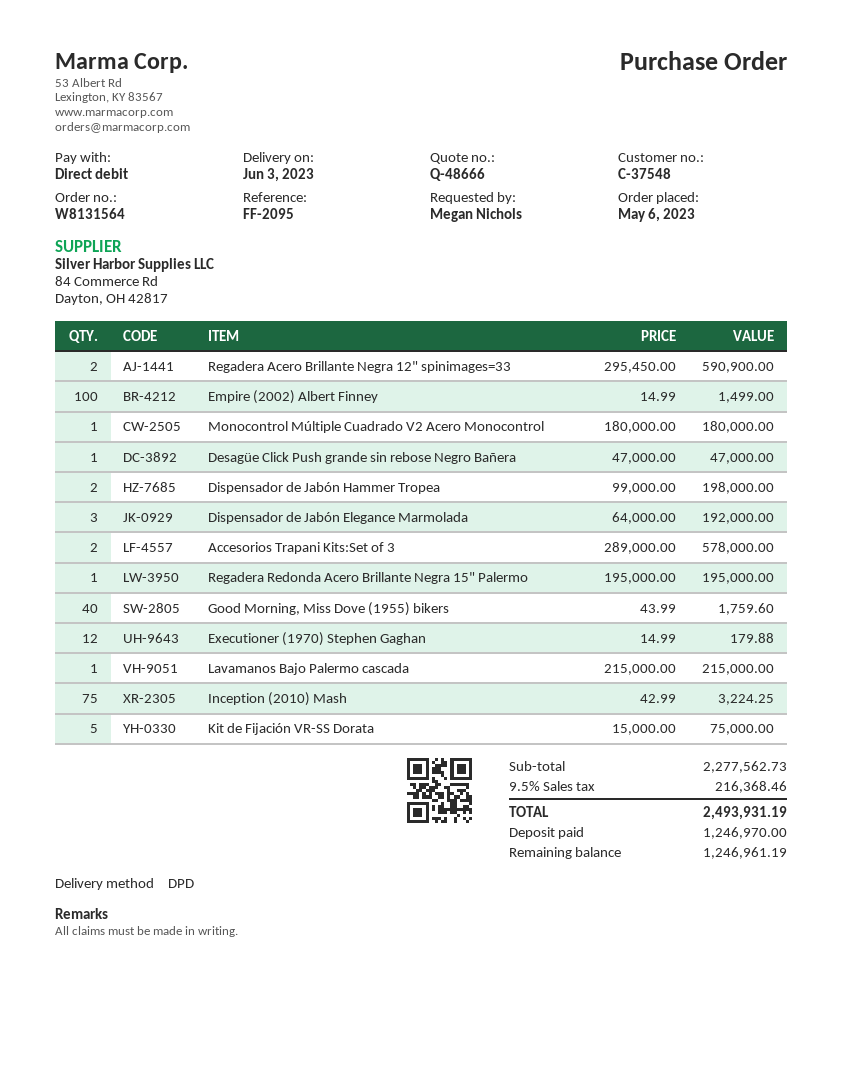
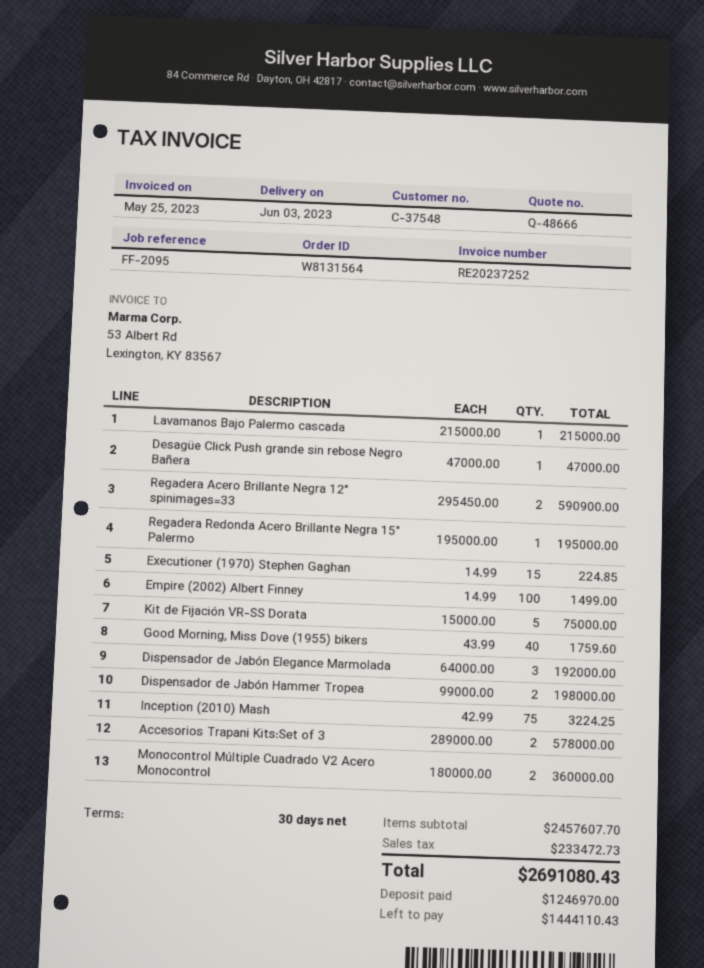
Monocontrol Múltiple Cuadrado V2 Acero Monocontrol: 1 x 180000.00 = 180000.00 -> 2 x 180000.00 = 360000.00
Executioner (1970) Stephen Gaghan: 12 x 14.99 = 179.88 -> 15 x 14.99 = 224.85
subtotal: 2277562.73 -> 2457607.70
tax: 216368.46 -> 233472.73
total: 2493931.19 -> 2691080.43
balance: 1246961.19 -> 1444110.43

